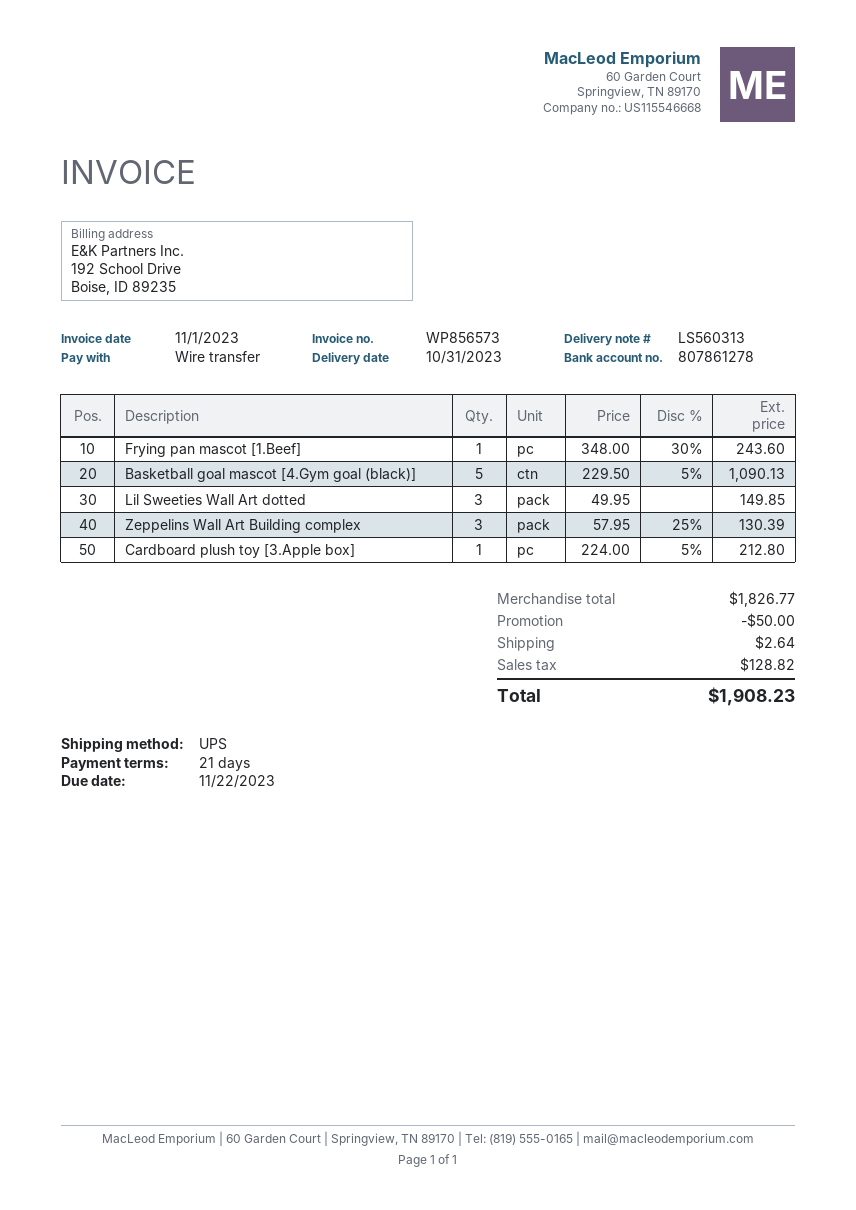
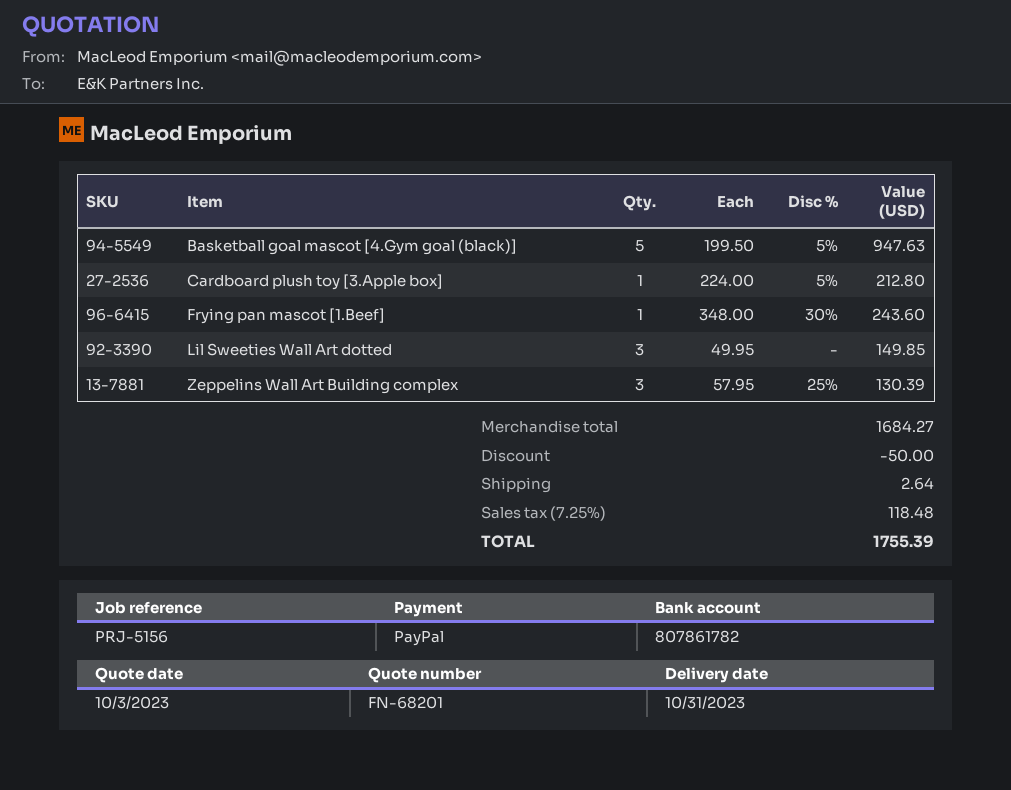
payment method: bank transfer -> PayPal
bank account: 807861278 -> 807861782
Basketball goal mascot [4.Gym goal (black)]: 5 x 229.50 - 5% = 1090.13 -> 5 x 199.50 - 5% = 947.63
subtotal: 1826.77 -> 1684.27
tax: 128.82 -> 118.48
total: 1908.23 -> 1755.39

